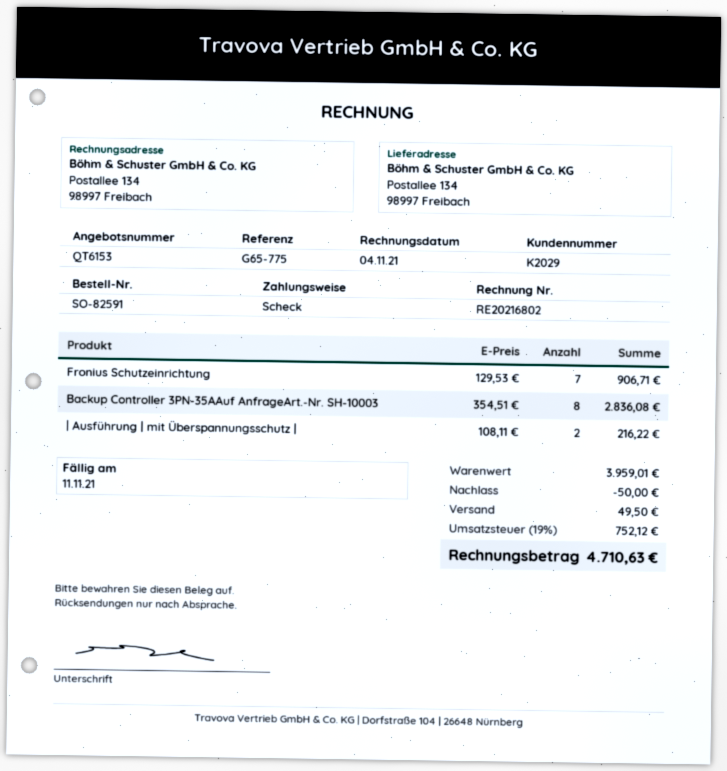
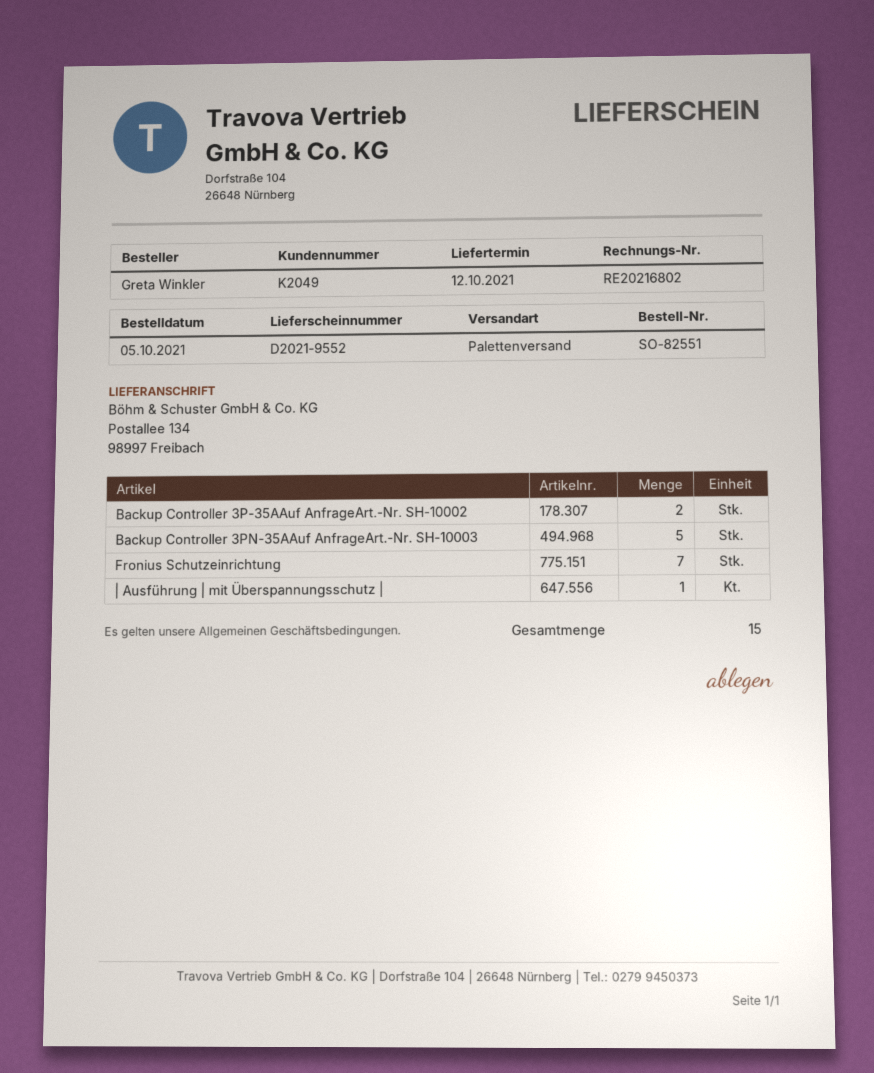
order number: SO-82591 -> SO-82551
customer number: K2029 -> K2049
Backup Controller 3PN-35AAuf AnfrageArt.-Nr. SH-10003: 8 -> 5
| Ausführung | mit Überspannungsschutz |: 2 -> 1
Backup Controller 3P-35AAuf AnfrageArt.-Nr. SH-10002: none -> 2

